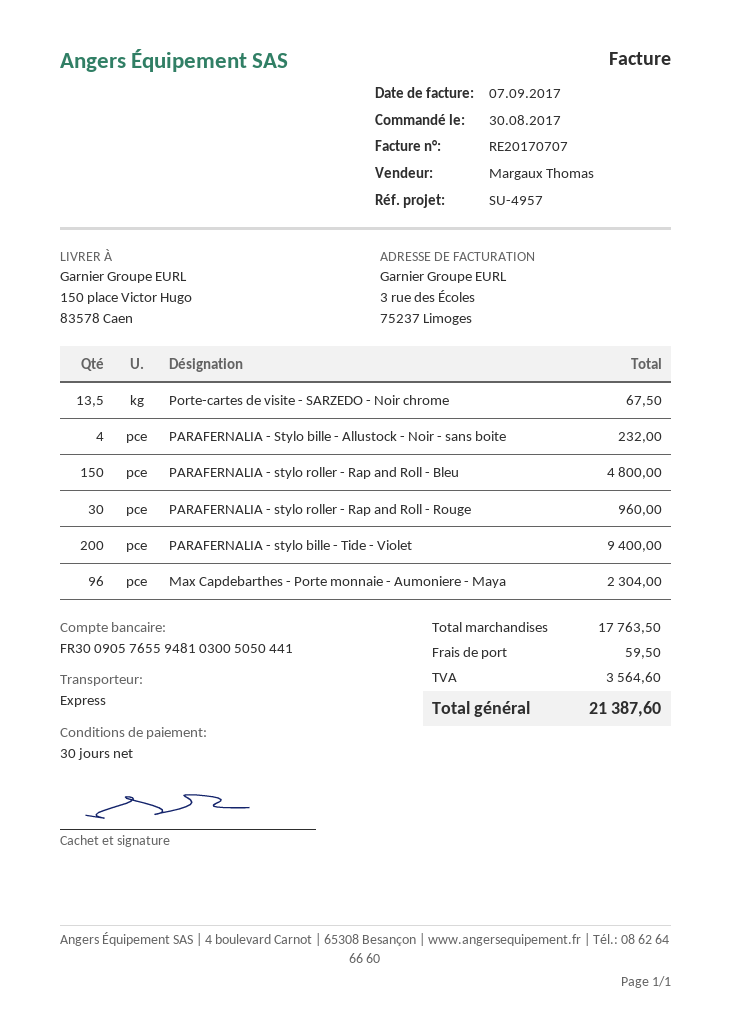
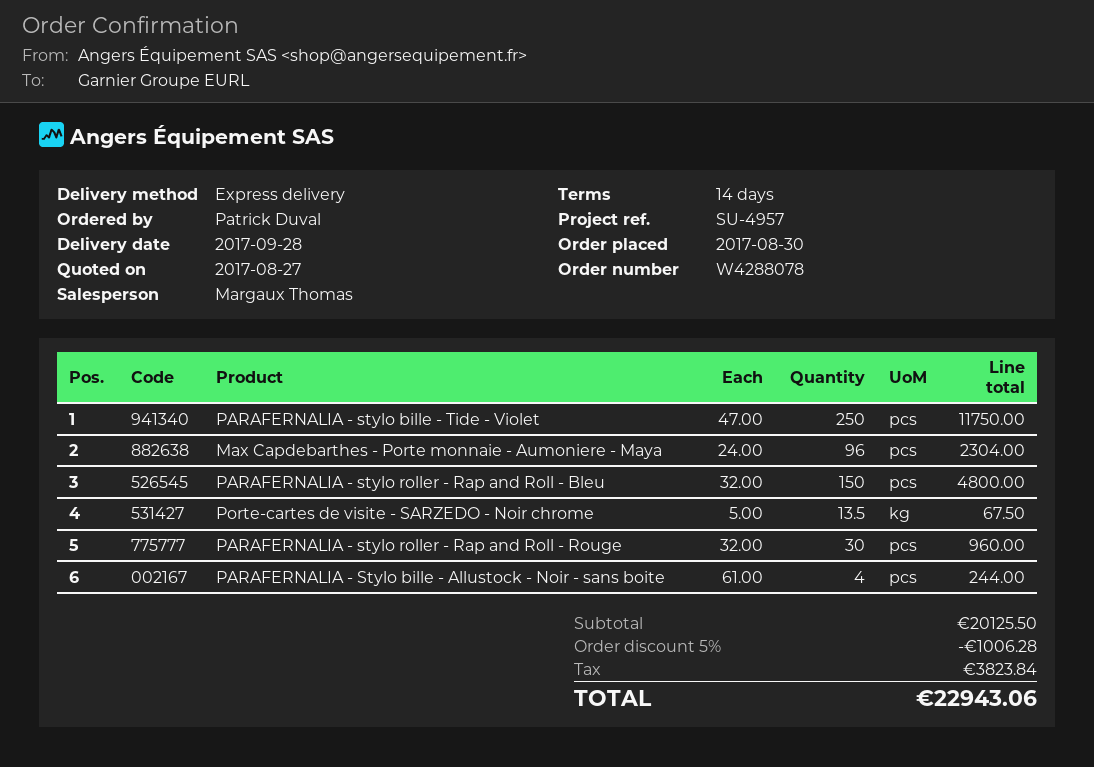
payment terms: 30 days -> 14 days
PARAFERNALIA - Stylo bille - Allustock - Noir - sans boite: 4 for 232.00 -> 4 for 244.00
PARAFERNALIA - stylo bille - Tide - Violet: 200 for 9400.00 -> 250 for 11750.00
subtotal: 17763.50 -> 20125.50
discount: none -> 5% = 1006.28
shipping: 59.50 -> none
tax: 3564.60 -> 3823.84
total: 21387.60 -> 22943.06

